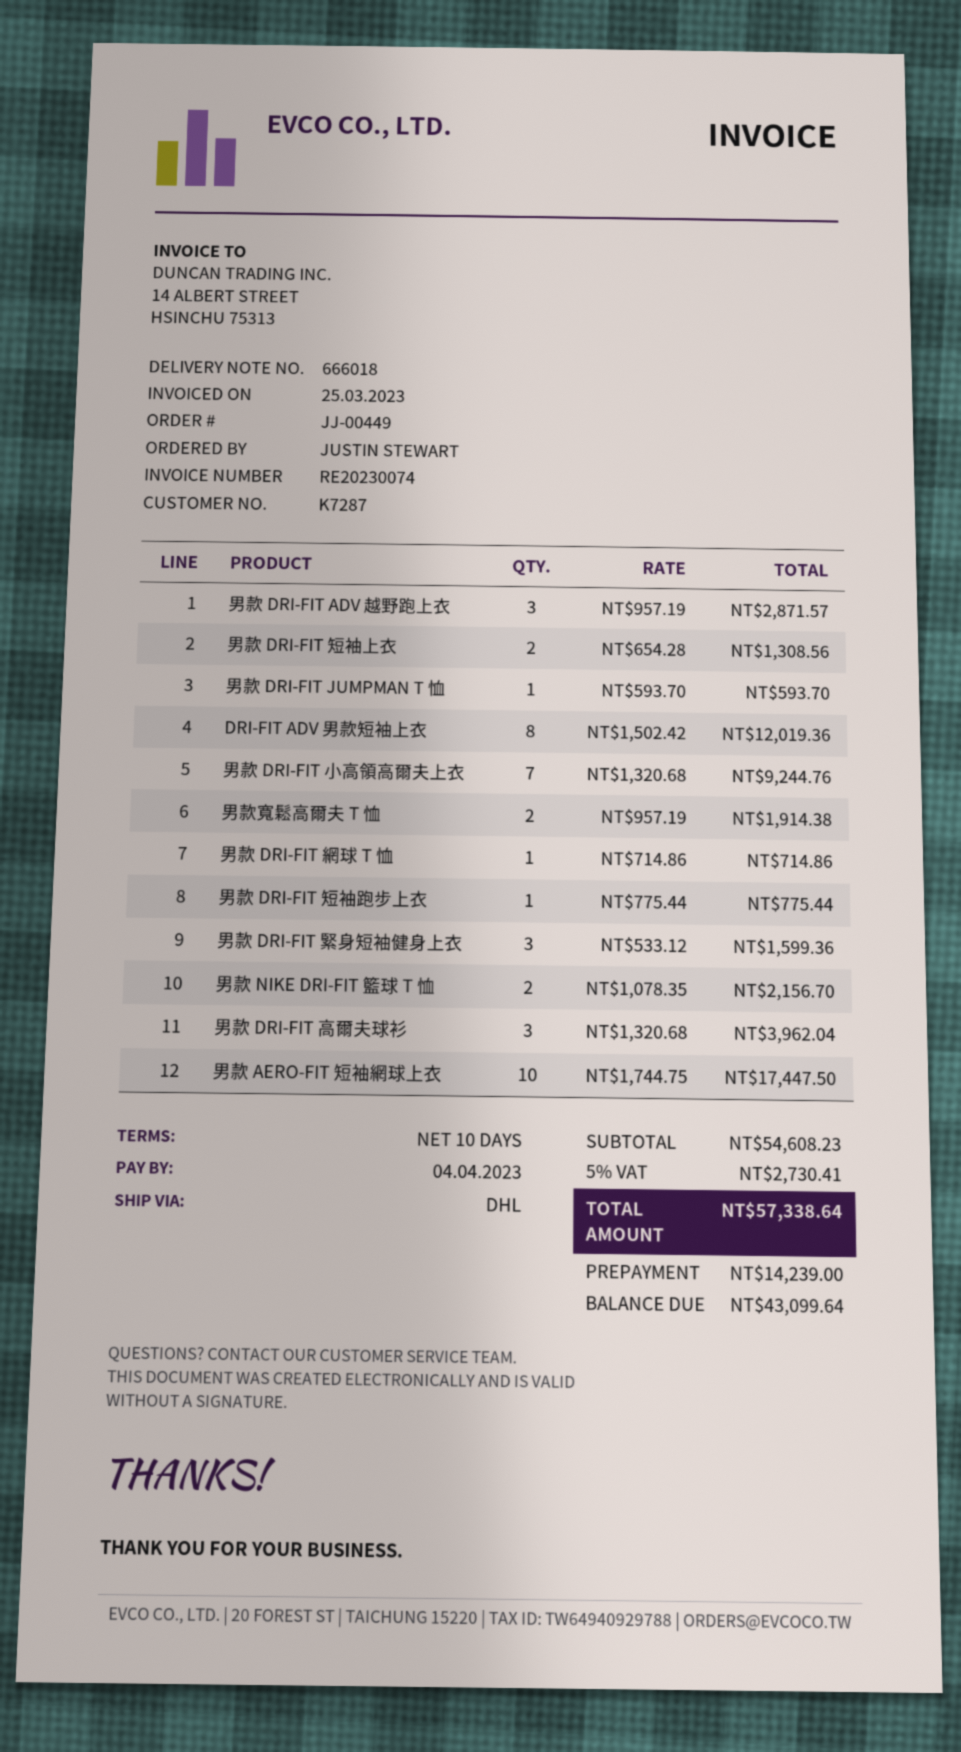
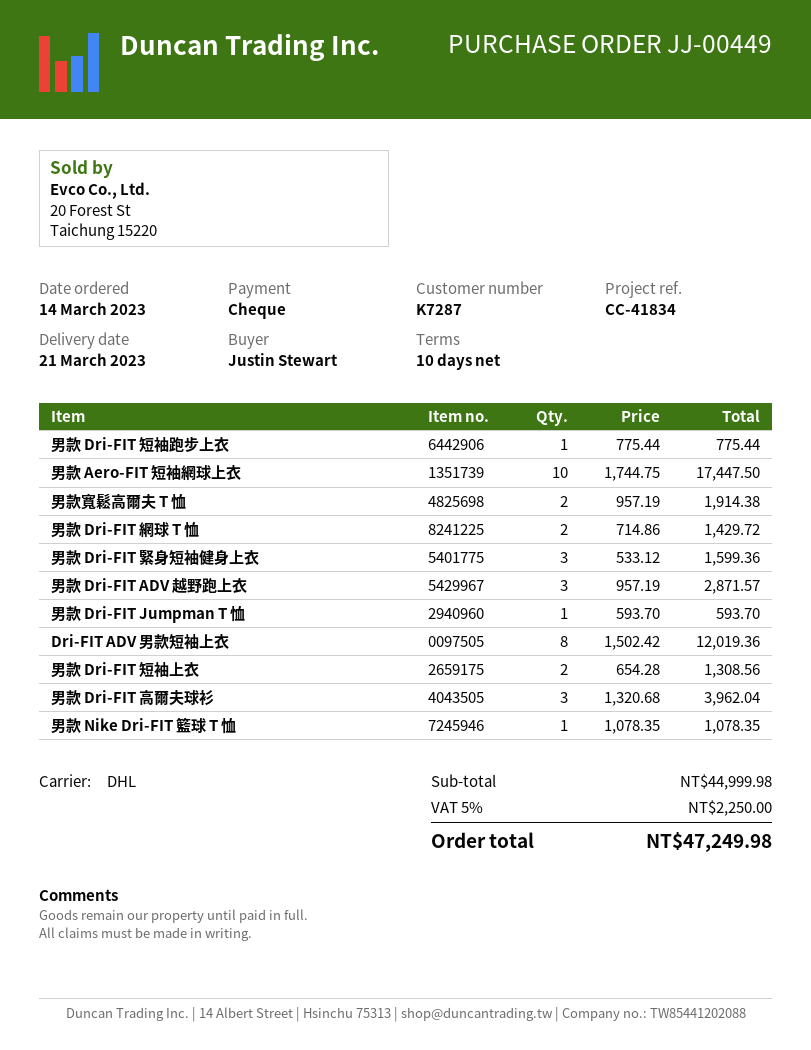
男款 DRI-FIT 小高領高爾夫上衣: 7 x 1320.68 = 9244.76 -> none
男款 DRI-FIT 網球 T 恤: 1 x 714.86 = 714.86 -> 2 x 714.86 = 1429.72
男款 NIKE DRI-FIT 籃球 T 恤: 2 x 1078.35 = 2156.70 -> 1 x 1078.35 = 1078.35
subtotal: 54608.23 -> 44999.98
tax: 5% = 2730.41 -> 5% = 2250.00
total: 57338.64 -> 47249.98

